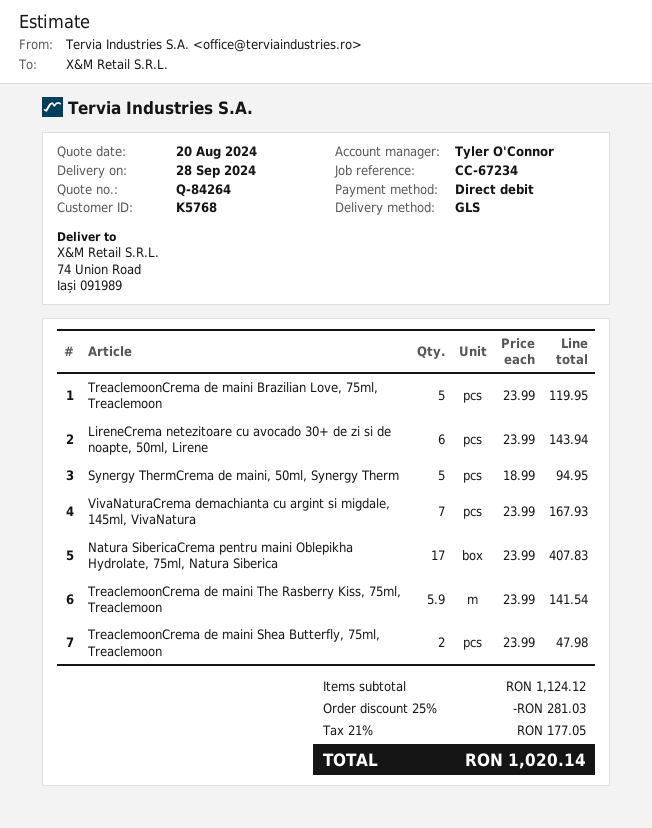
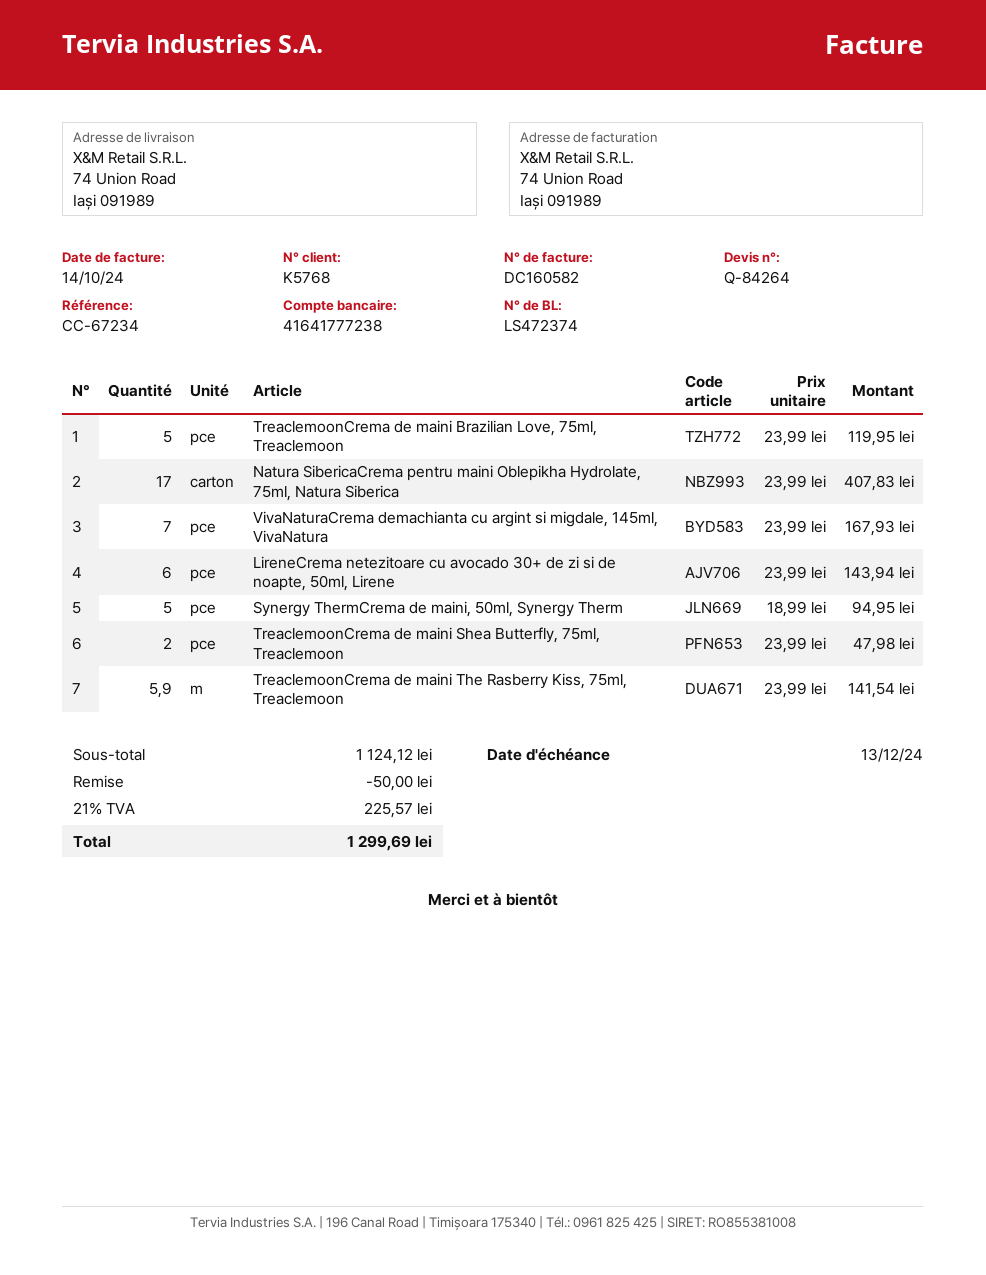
discount: 281.03 -> 50.00
tax: 21% = 177.05 -> 21% = 225.57
total: 1020.14 -> 1299.69

